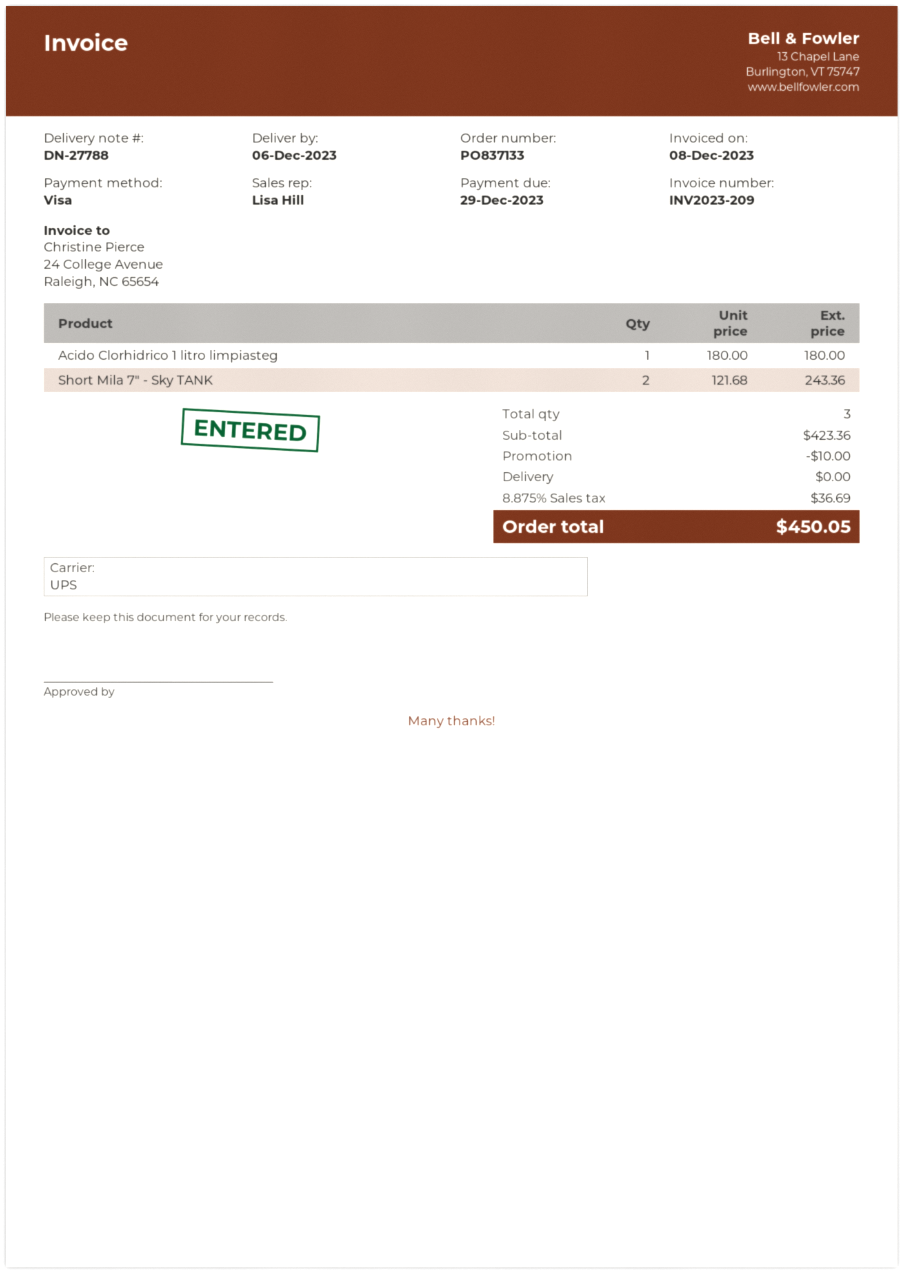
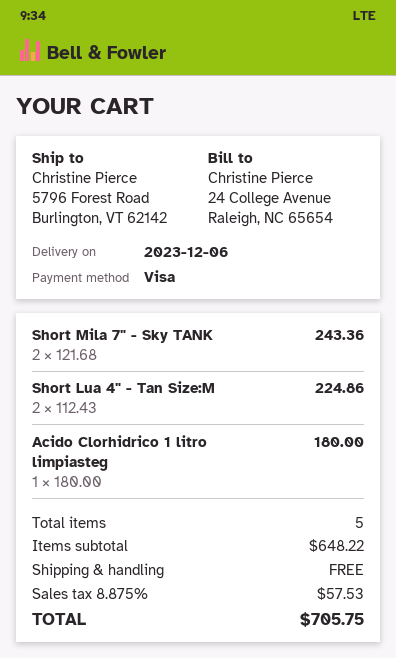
Short Lua 4" - Tan Size:M: none -> 2 x 112.43 = 224.86
total quantity: 3 -> 5
subtotal: 423.36 -> 648.22
discount: 10.00 -> none
tax: 8.875% = 36.69 -> 8.875% = 57.53
total: 450.05 -> 705.75

